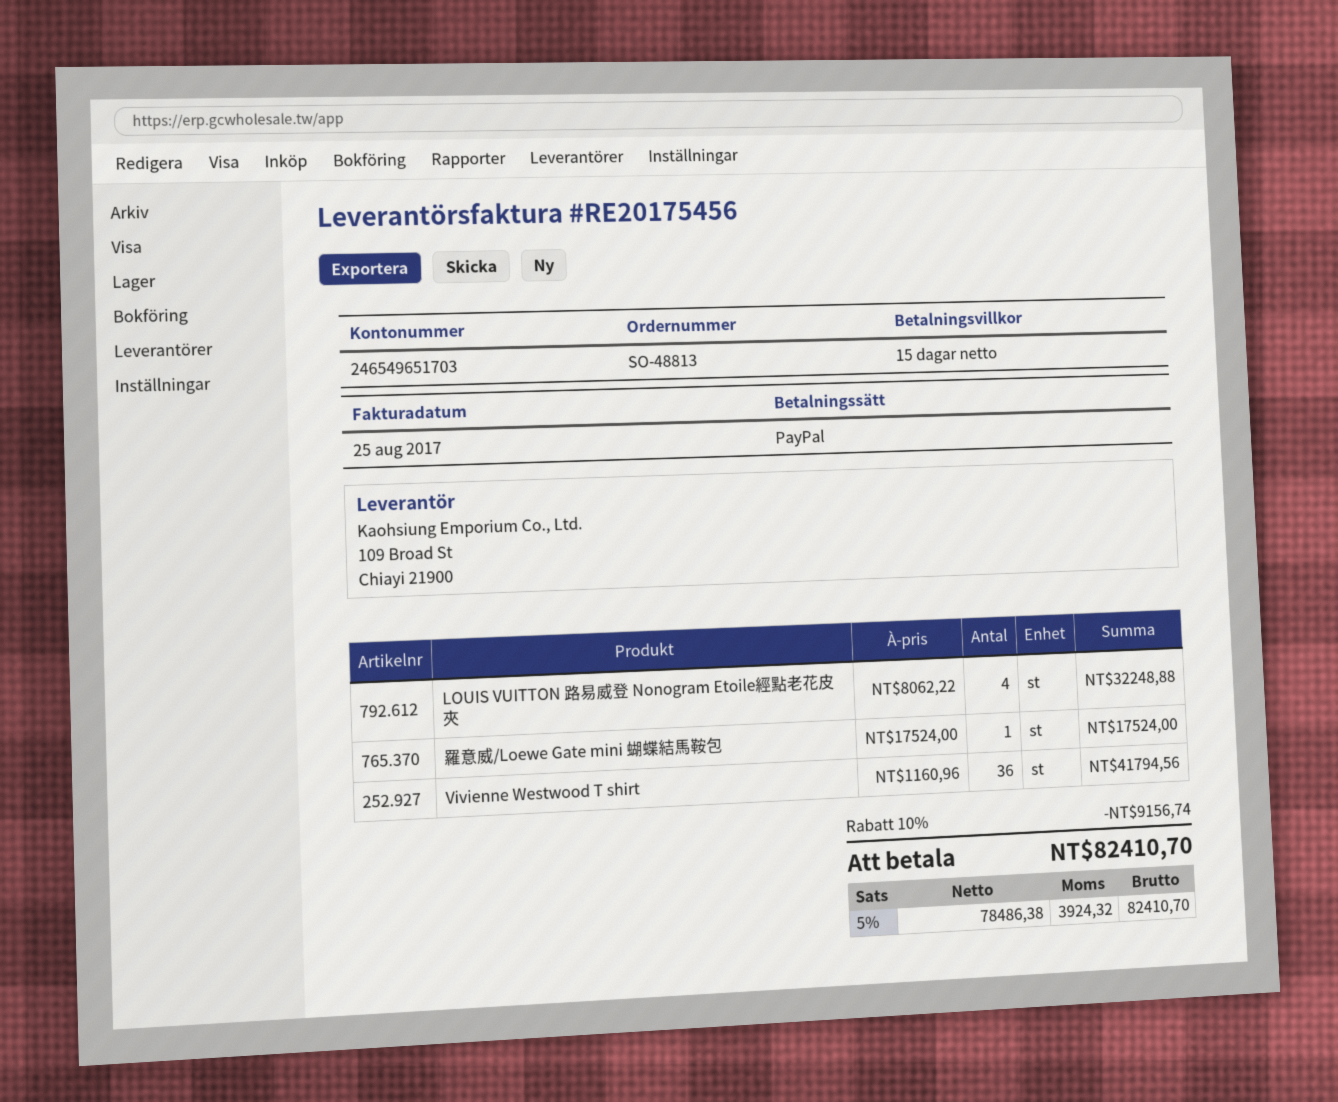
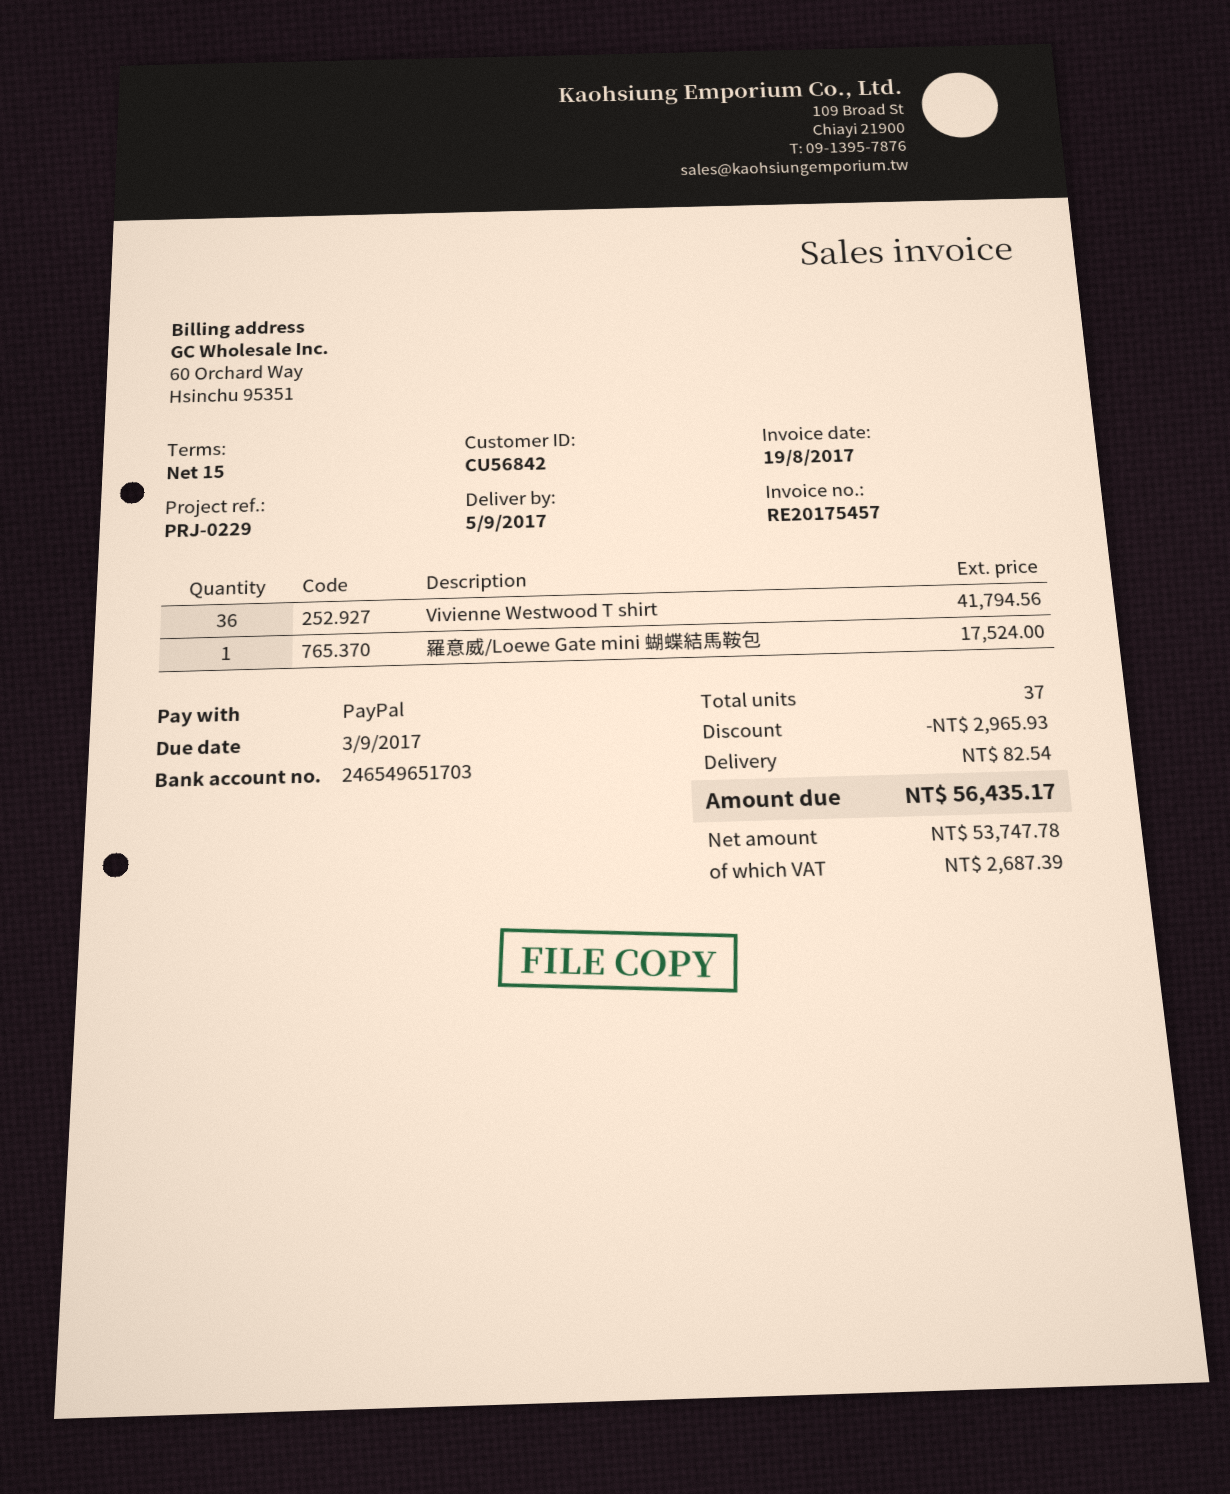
invoice number: RE20175456 -> RE20175457
invoice date: 2017-08-25 -> 2017-08-19
LOUIS VUITTON 路易威登 Nonogram Etoile經點老花皮夾: 4 for 32248.88 -> none
discount: 9156.74 -> 2965.93
shipping: none -> 82.54
net: 78486.38 -> 53747.78
tax: 3924.32 -> 2687.39
total: 82410.70 -> 56435.17

